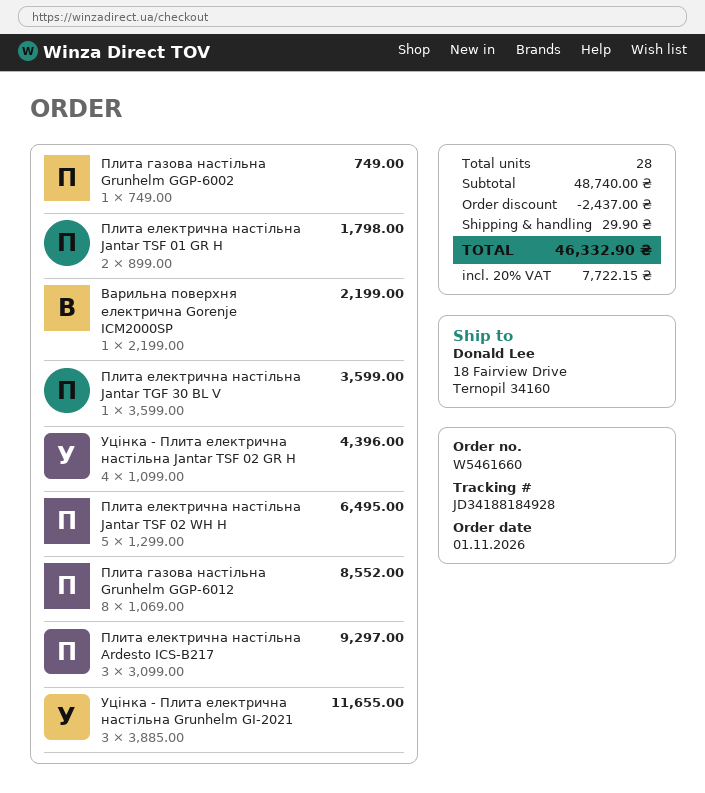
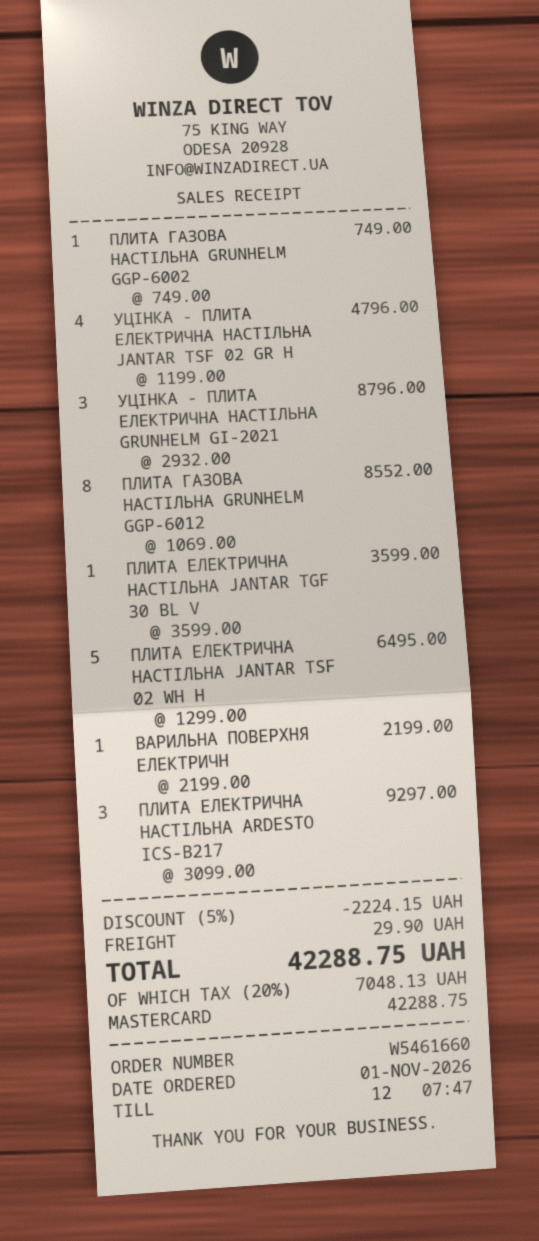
Плита електрична настільна Jantar TSF 01 GR H: 2 x 899.00 = 1798.00 -> none
Уцінка - Плита електрична настільна Jantar TSF 02 GR H: 4 x 1099.00 = 4396.00 -> 4 x 1199.00 = 4796.00
Уцінка - Плита електрична настільна Grunhelm GI-2021: 3 x 3885.00 = 11655.00 -> 3 x 2932.00 = 8796.00
discount: 2437.00 -> 2224.15
tax: 20% = 7722.15 -> 20% = 7048.13
total: 46332.90 -> 42288.75

